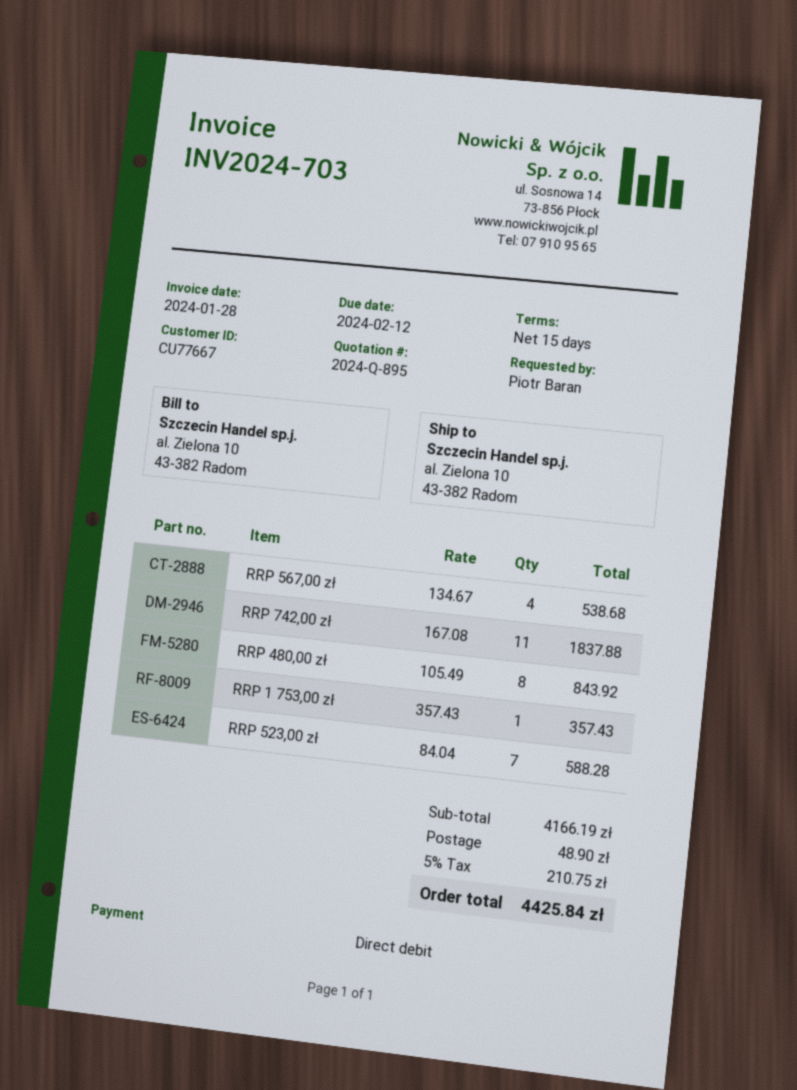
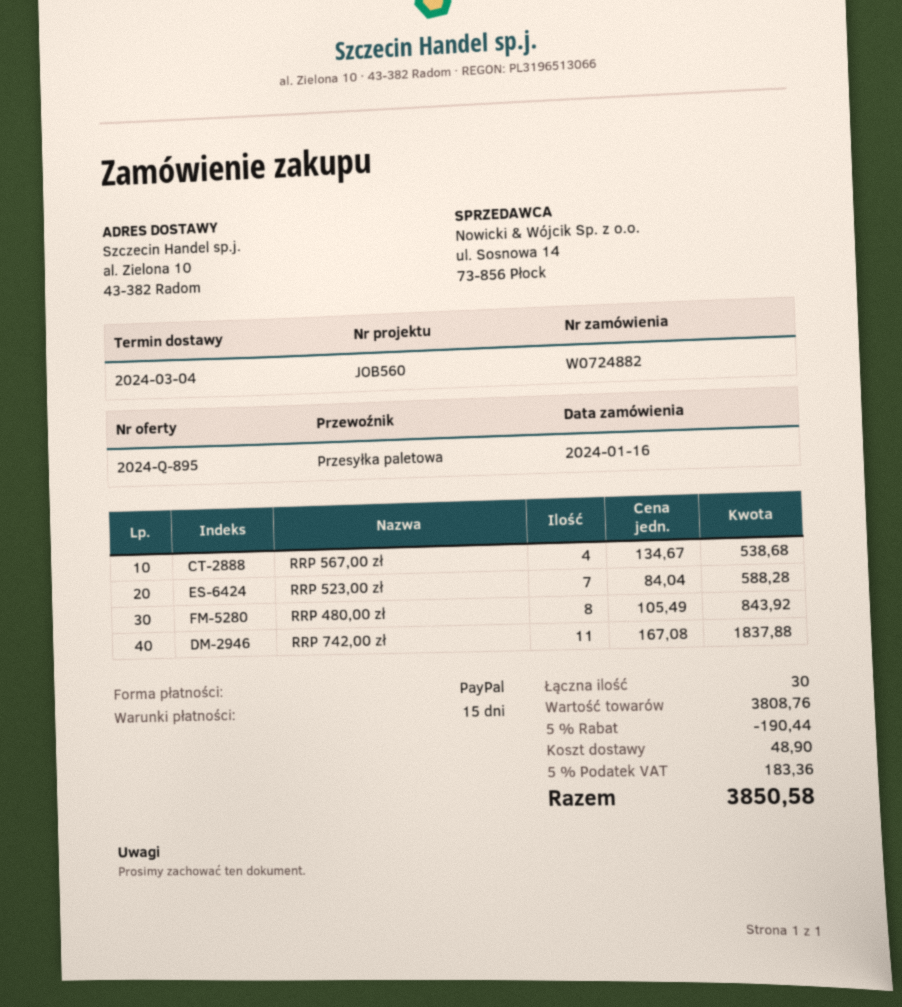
payment method: direct debit -> PayPal
RRP 1 753,00 zł: 1 x 357.43 = 357.43 -> none
subtotal: 4166.19 -> 3808.76
discount: none -> 5% = 190.44
tax: 5% = 210.75 -> 5% = 183.36
total: 4425.84 -> 3850.58

